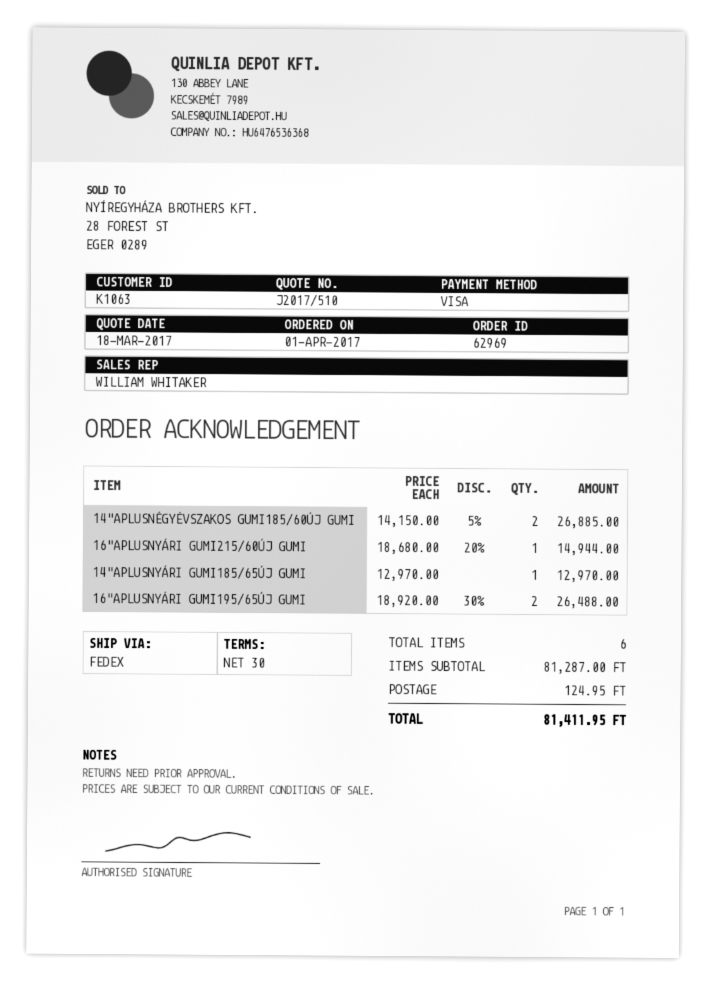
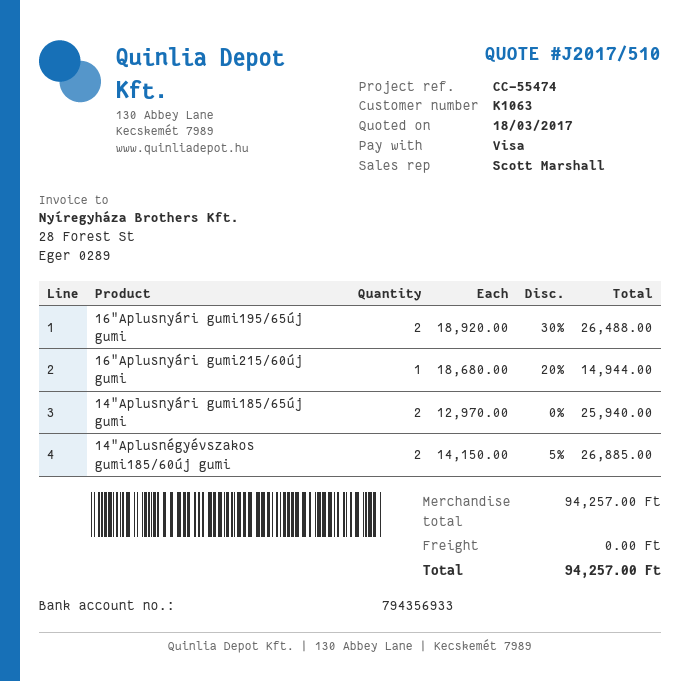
sales rep: WILLIAM WHITAKER -> Scott Marshall
14"APLUSNYÁRI GUMI185/65ÚJ GUMI: 1 x 12970.00 = 12970.00 -> 2 x 12970.00 = 25940.00
subtotal: 81287.00 -> 94257.00
shipping: 124.95 -> 0.00
total: 81411.95 -> 94257.00

